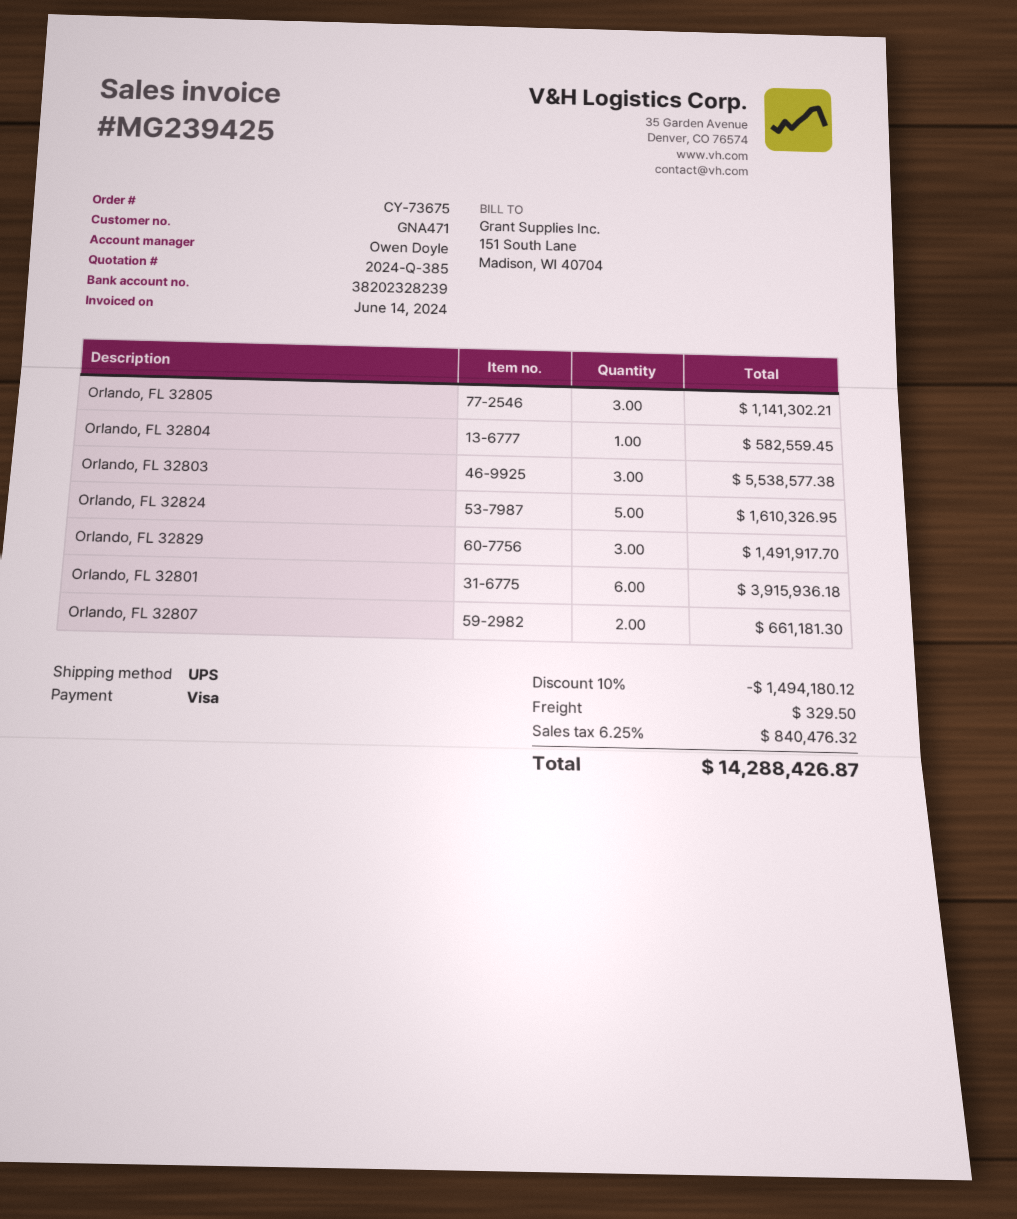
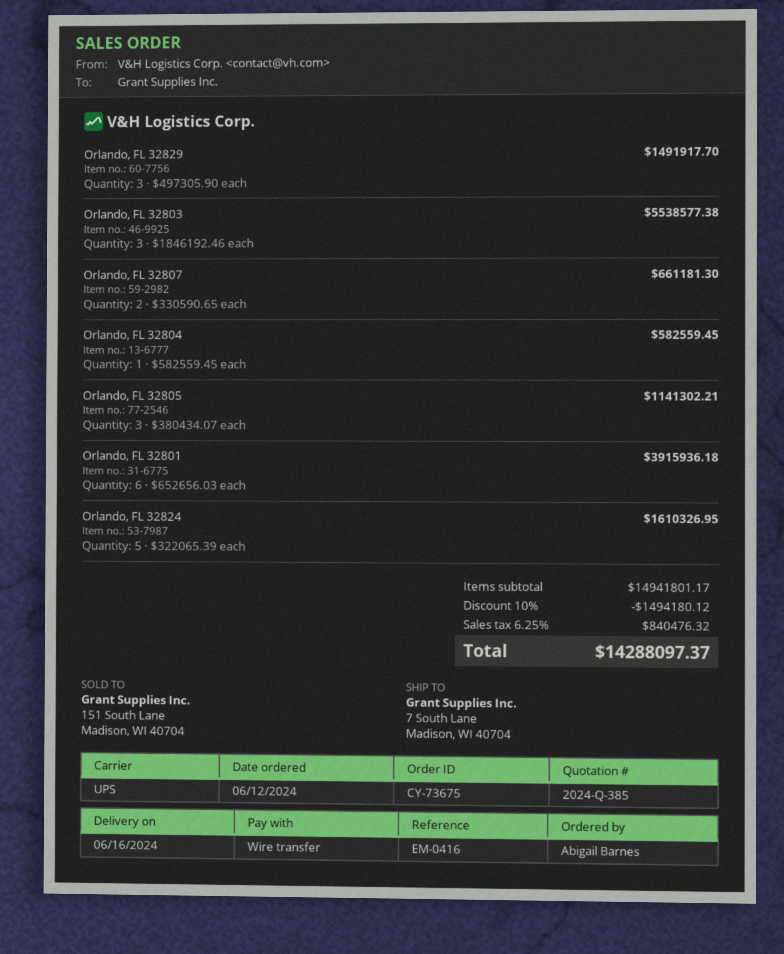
payment method: Visa -> bank transfer
shipping: 329.50 -> none
total: 14288426.87 -> 14288097.37

